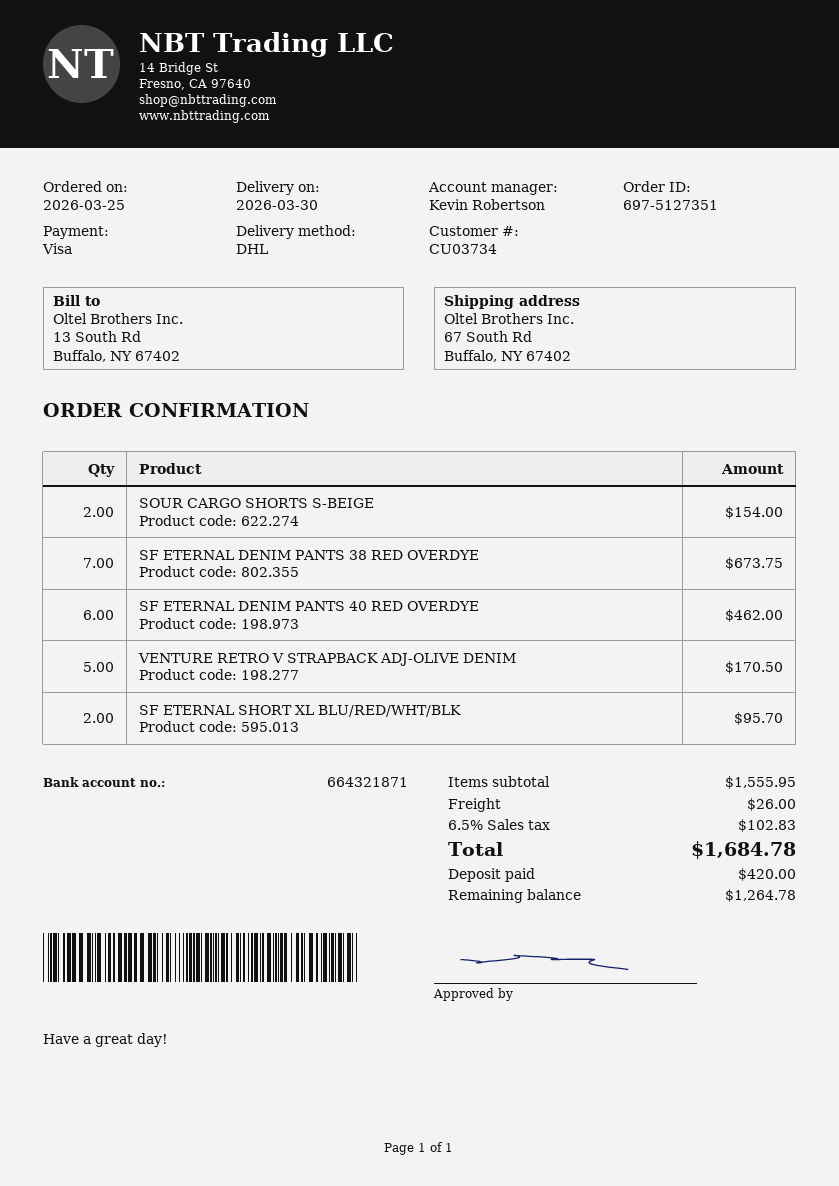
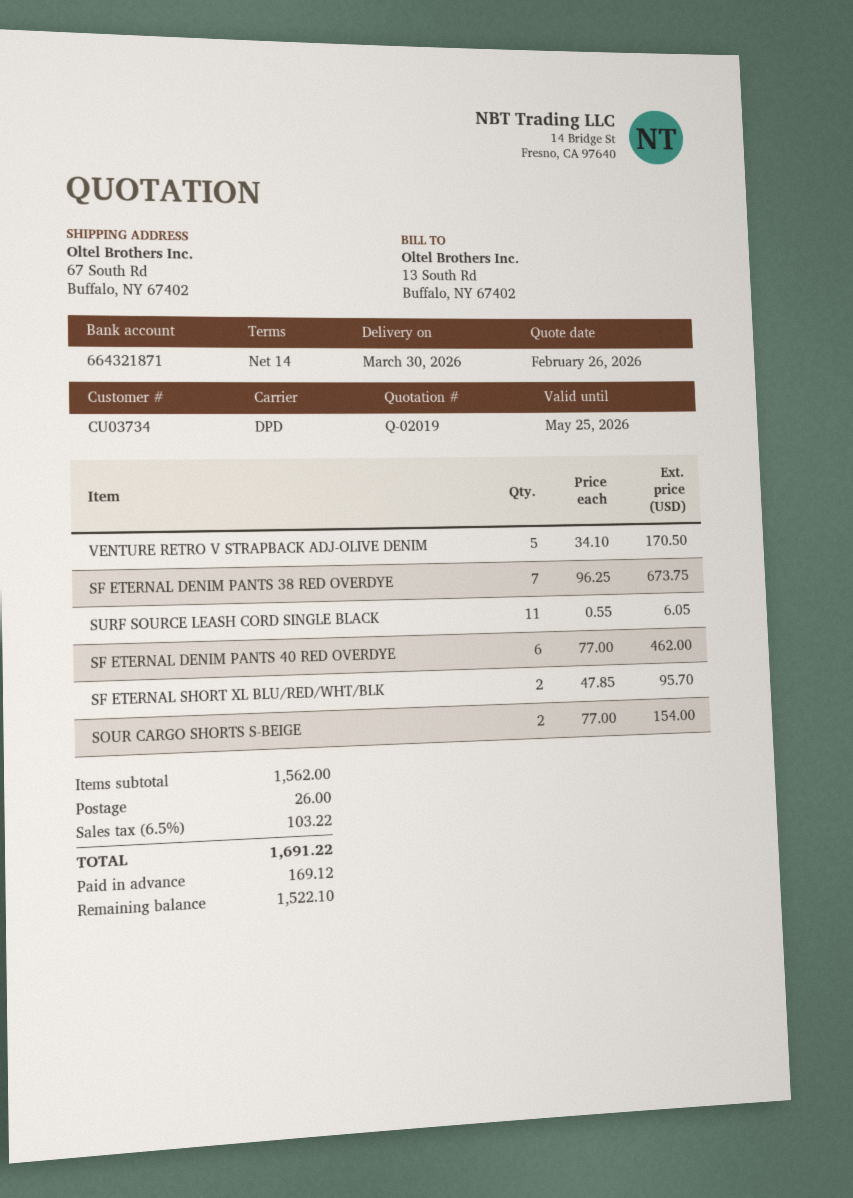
shipping method: DHL -> DPD
SURF SOURCE LEASH CORD SINGLE BLACK: none -> 11 for 6.05
subtotal: 1555.95 -> 1562.00
tax: 6.5% = 102.83 -> 6.5% = 103.22
total: 1684.78 -> 1691.22
deposit: 420.00 -> 169.12
balance: 1264.78 -> 1522.10

